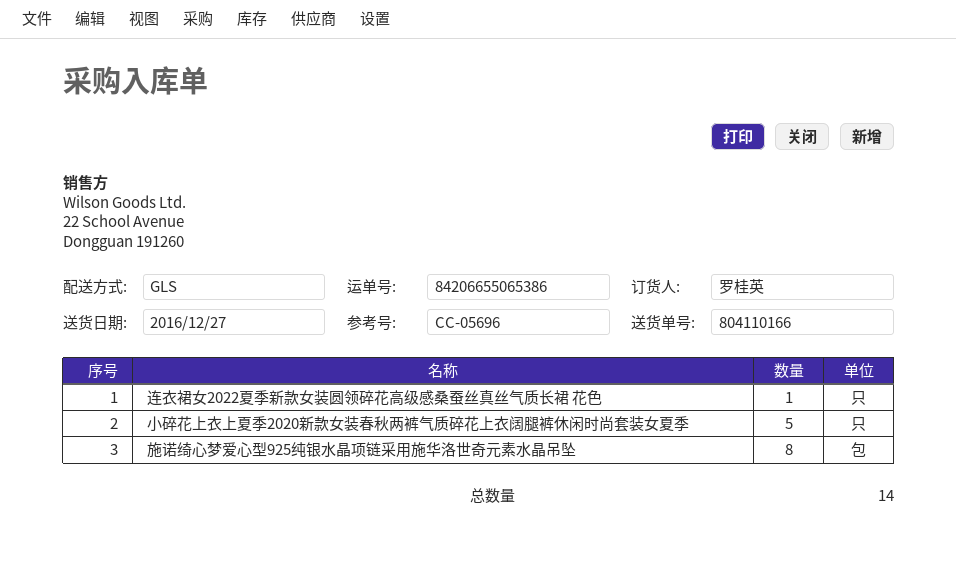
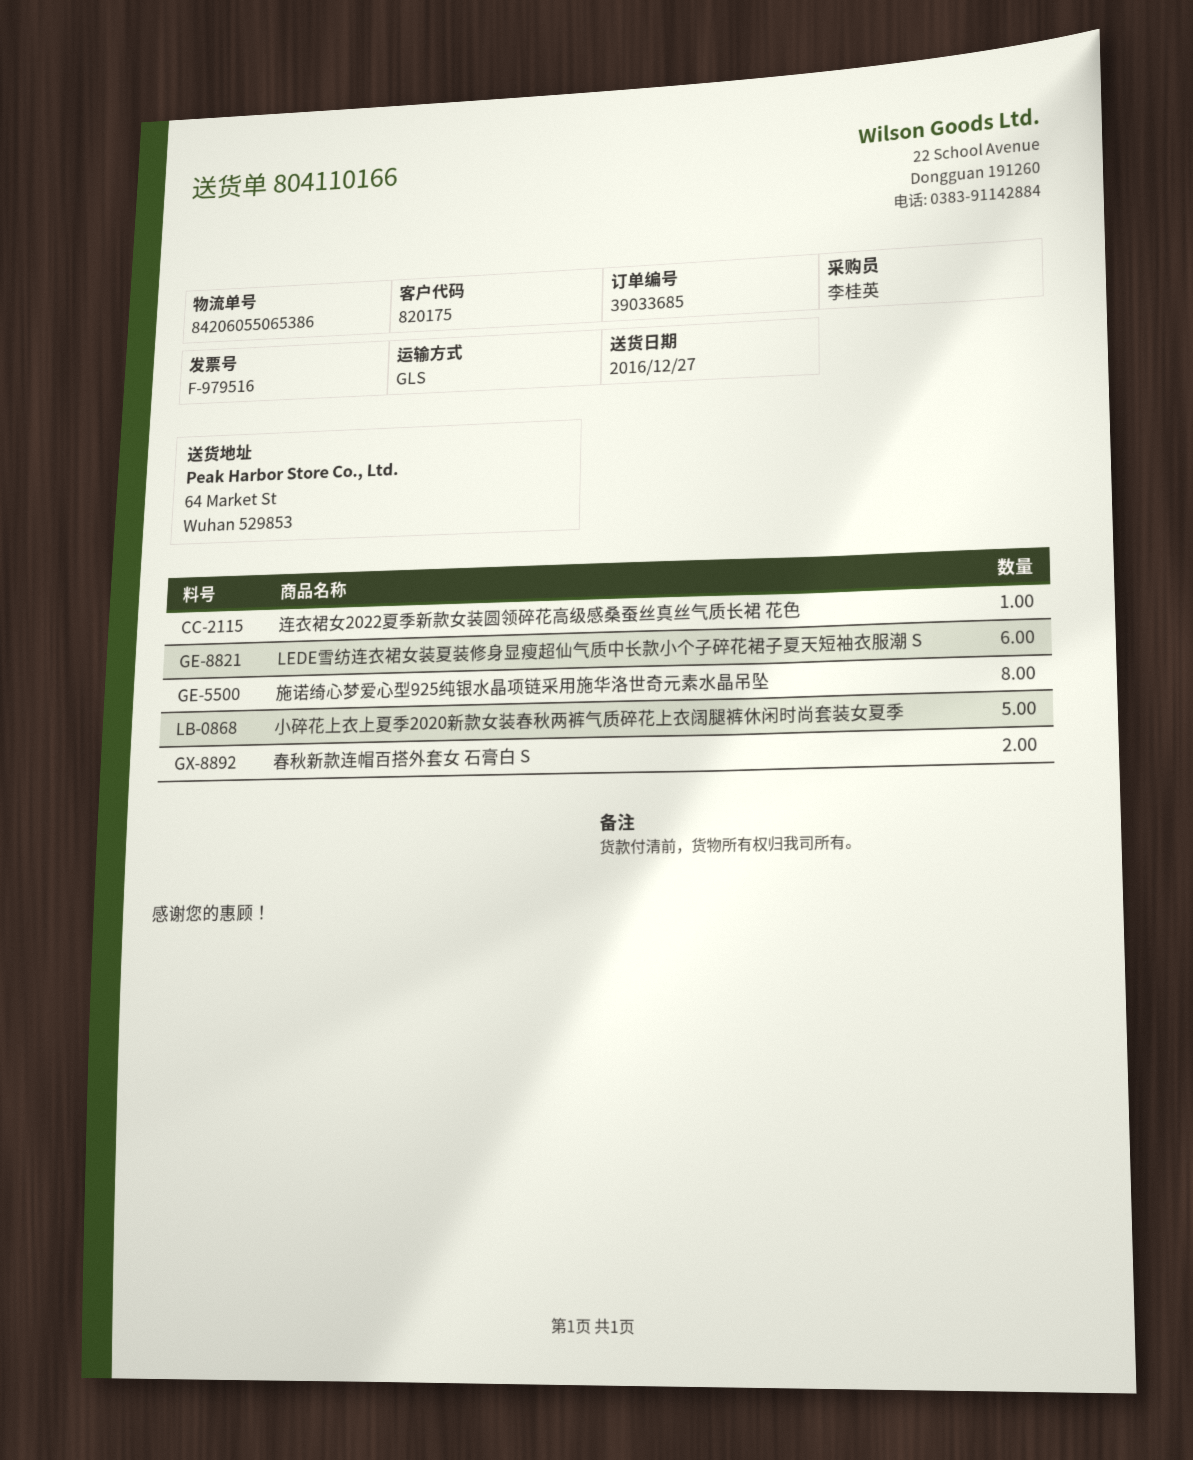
ordered by: 罗桂英 -> 李桂英
tracking number: 84206655065386 -> 84206055065386
LEDE雪纺连衣裙女装夏装修身显瘦超仙气质中长款小个子碎花裙子夏天短袖衣服潮 S: none -> 6
春秋新款连帽百搭外套女 石膏白 S: none -> 2

